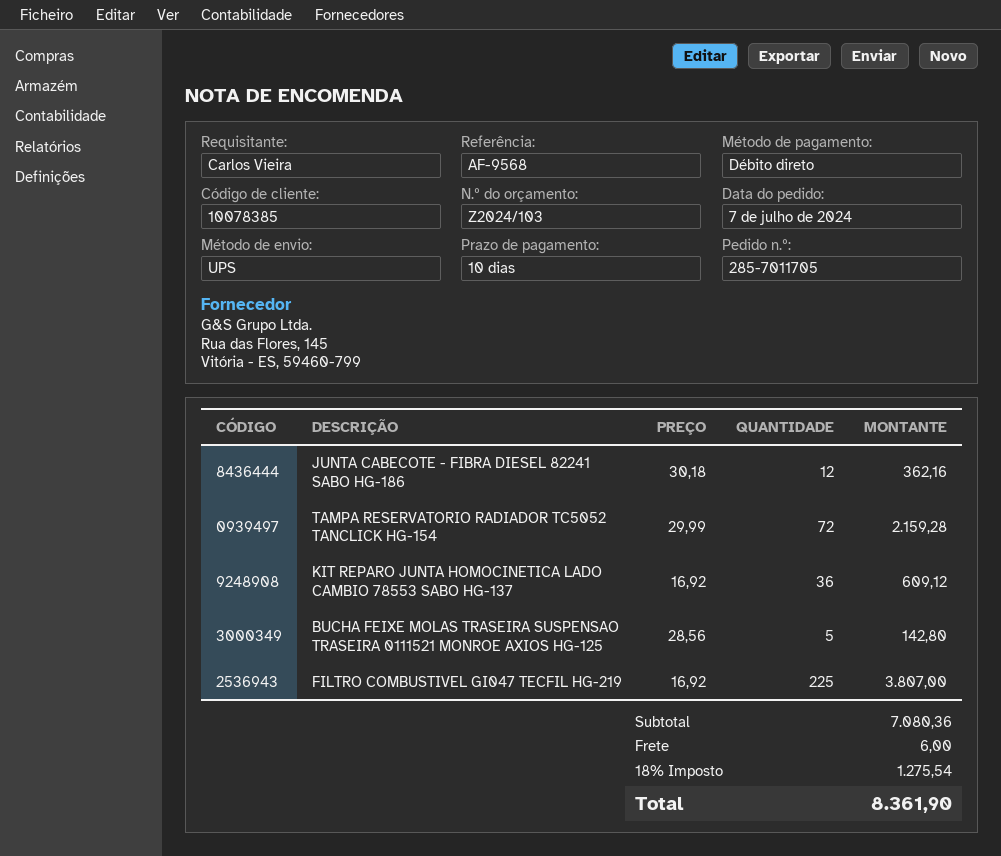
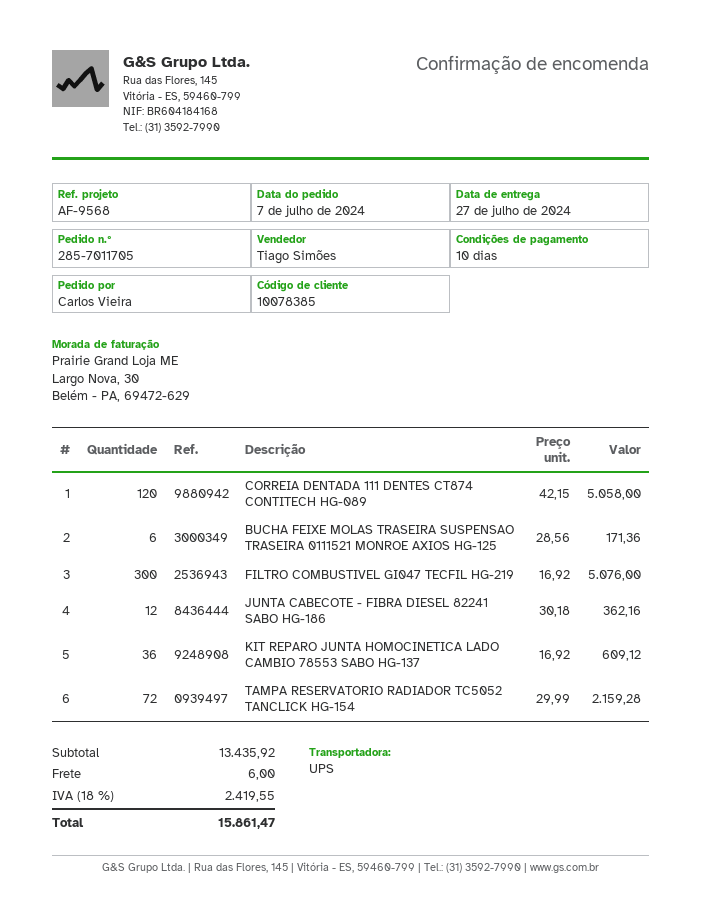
BUCHA FEIXE MOLAS TRASEIRA SUSPENSAO TRASEIRA 0111521 MONROE AXIOS HG-125: 5 x 28.56 = 142.80 -> 6 x 28.56 = 171.36
FILTRO COMBUSTIVEL GI047 TECFIL HG-219: 225 x 16.92 = 3807.00 -> 300 x 16.92 = 5076.00
CORREIA DENTADA 111 DENTES CT874 CONTITECH HG-089: none -> 120 x 42.15 = 5058.00
subtotal: 7080.36 -> 13435.92
tax: 18% = 1275.54 -> 18% = 2419.55
total: 8361.90 -> 15861.47

